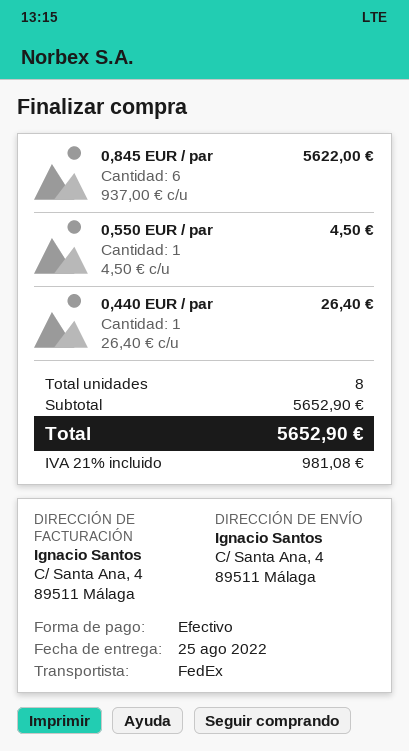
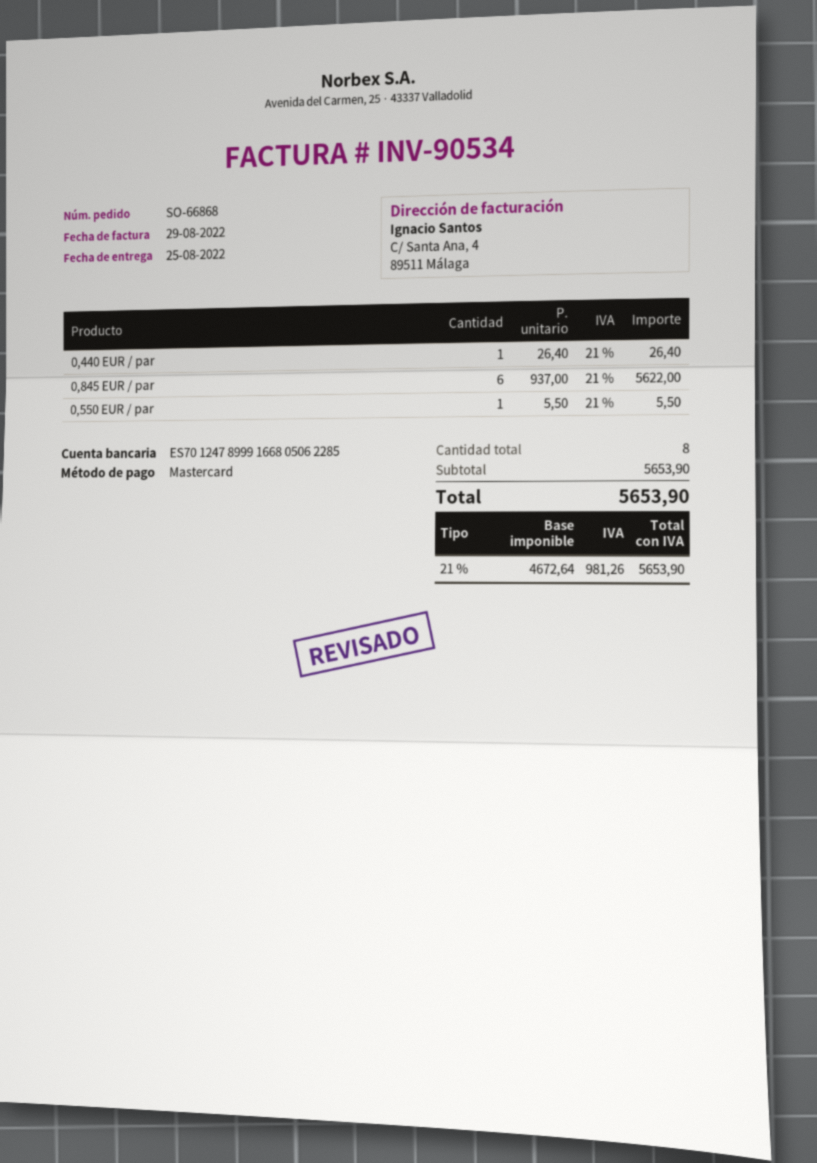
payment method: cash -> Mastercard
0,550 EUR / par: 1 x 4.50 = 4.50 -> 1 x 5.50 = 5.50
subtotal: 5652.90 -> 5653.90
tax: 21% = 981.08 -> 21% = 981.26
total: 5652.90 -> 5653.90

